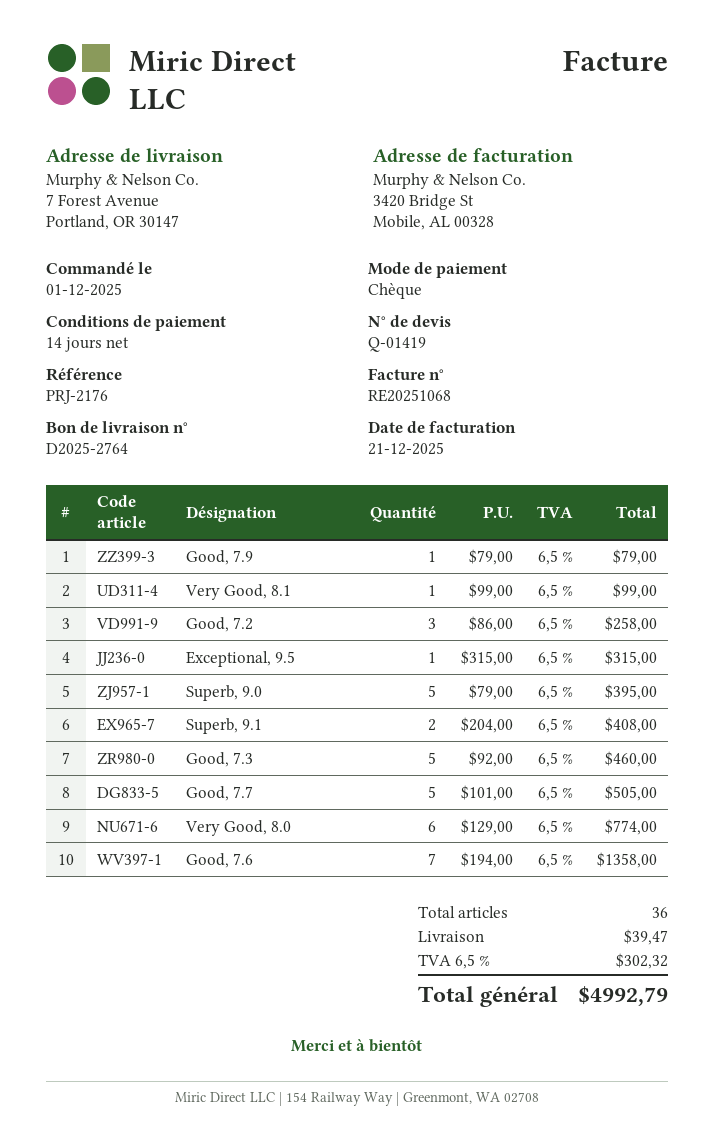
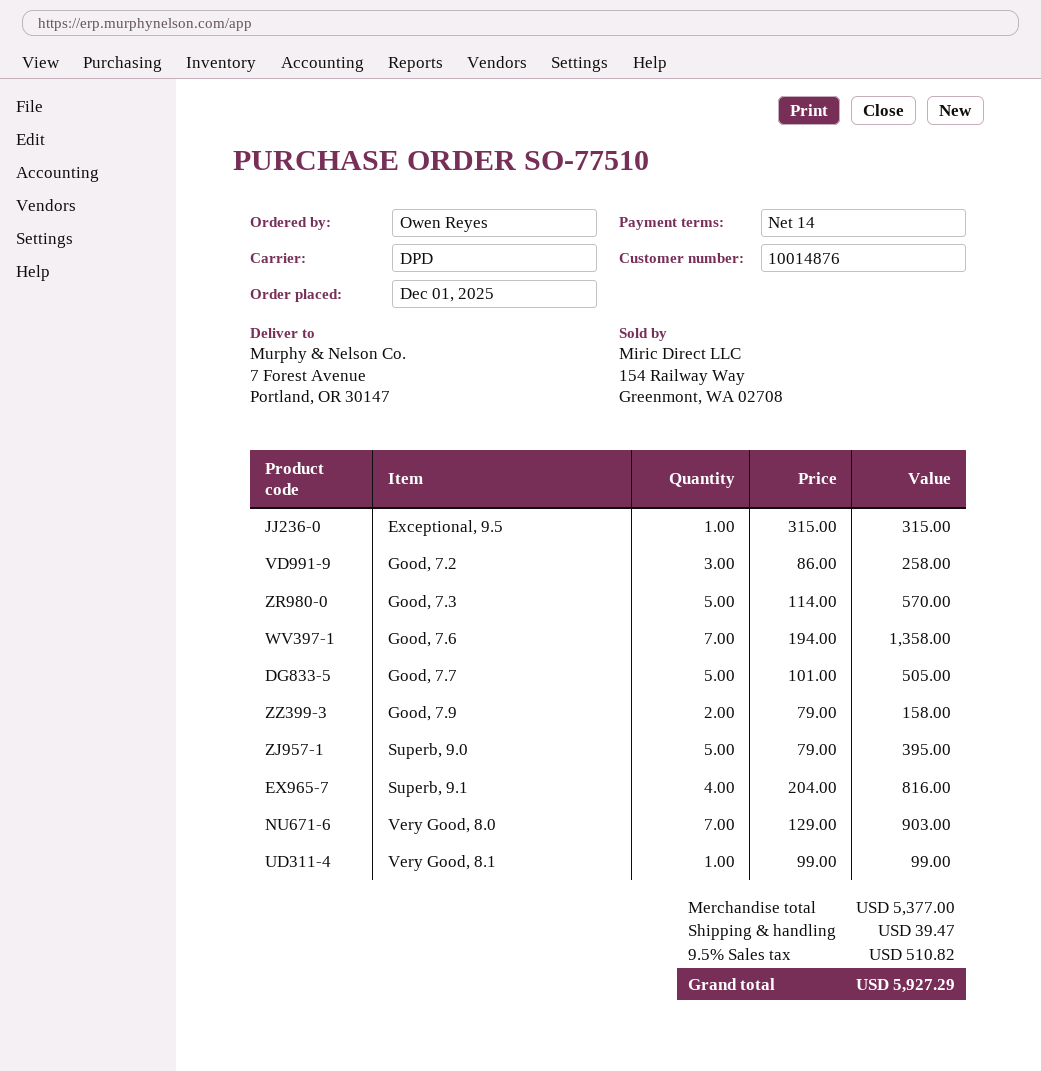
Good, 7.9: 1 x 79.00 = 79.00 -> 2 x 79.00 = 158.00
Superb, 9.1: 2 x 204.00 = 408.00 -> 4 x 204.00 = 816.00
Good, 7.3: 5 x 92.00 = 460.00 -> 5 x 114.00 = 570.00
Very Good, 8.0: 6 x 129.00 = 774.00 -> 7 x 129.00 = 903.00
tax: 6.5% = 302.32 -> 9.5% = 510.82
total: 4992.79 -> 5927.29

